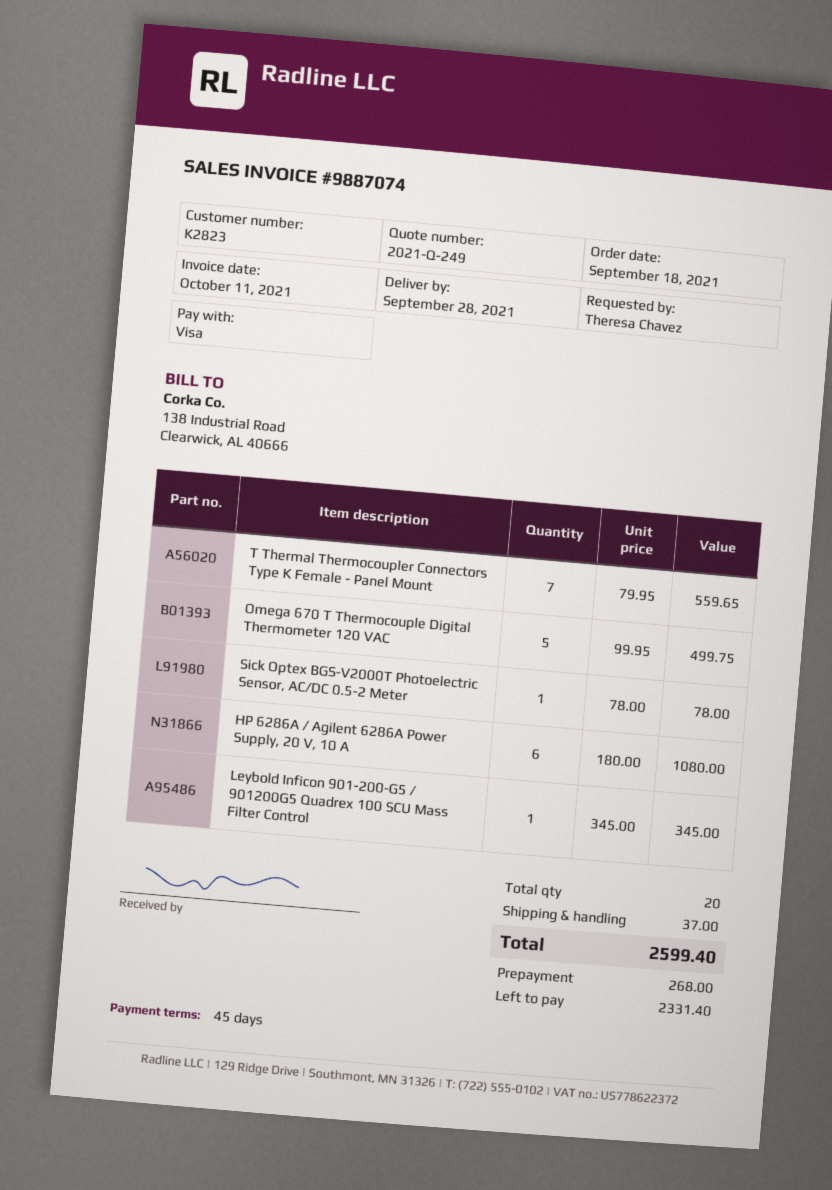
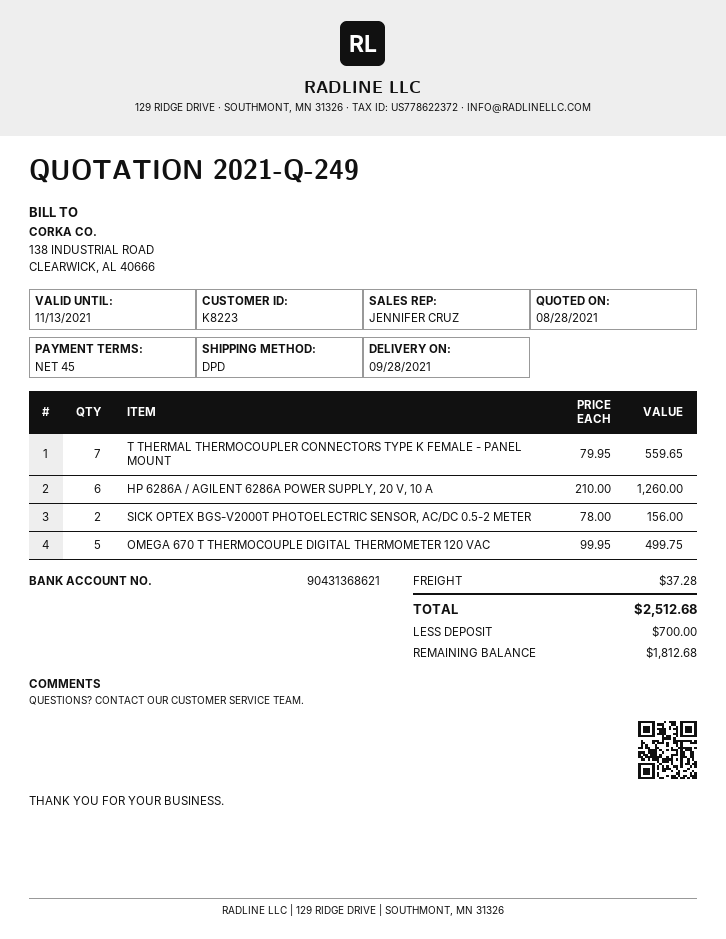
customer number: K2823 -> K8223
Sick Optex BGS-V2000T Photoelectric Sensor, AC/DC 0.5-2 Meter: 1 x 78.00 = 78.00 -> 2 x 78.00 = 156.00
HP 6286A / Agilent 6286A Power Supply, 20 V, 10 A: 6 x 180.00 = 1080.00 -> 6 x 210.00 = 1260.00
Leybold Inficon 901-200-G5 / 901200G5 Quadrex 100 SCU Mass Filter Control: 1 x 345.00 = 345.00 -> none
shipping: 37.00 -> 37.28
total: 2599.40 -> 2512.68
deposit: 268.00 -> 700.00
balance: 2331.40 -> 1812.68

